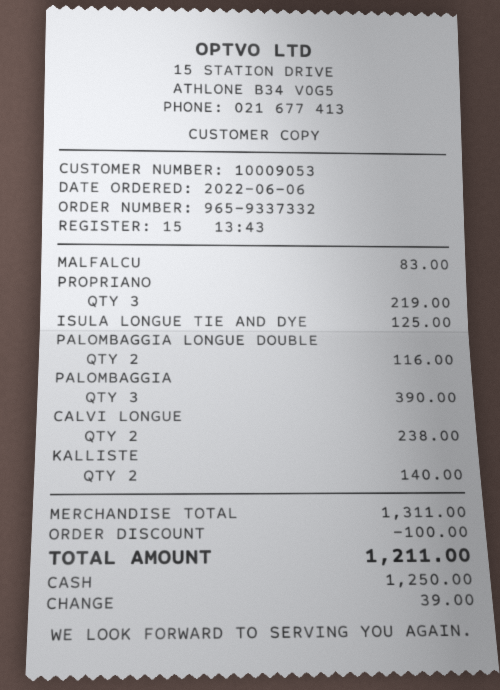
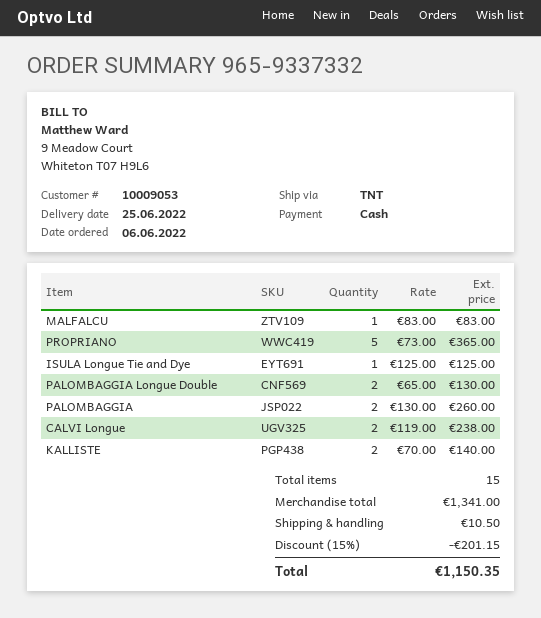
PROPRIANO: 3 for 219.00 -> 5 for 365.00
PALOMBAGGIA LONGUE DOUBLE: 2 for 116.00 -> 2 for 130.00
PALOMBAGGIA: 3 for 390.00 -> 2 for 260.00
subtotal: 1311.00 -> 1341.00
discount: 100.00 -> 201.15
shipping: none -> 10.50
total: 1211.00 -> 1150.35

